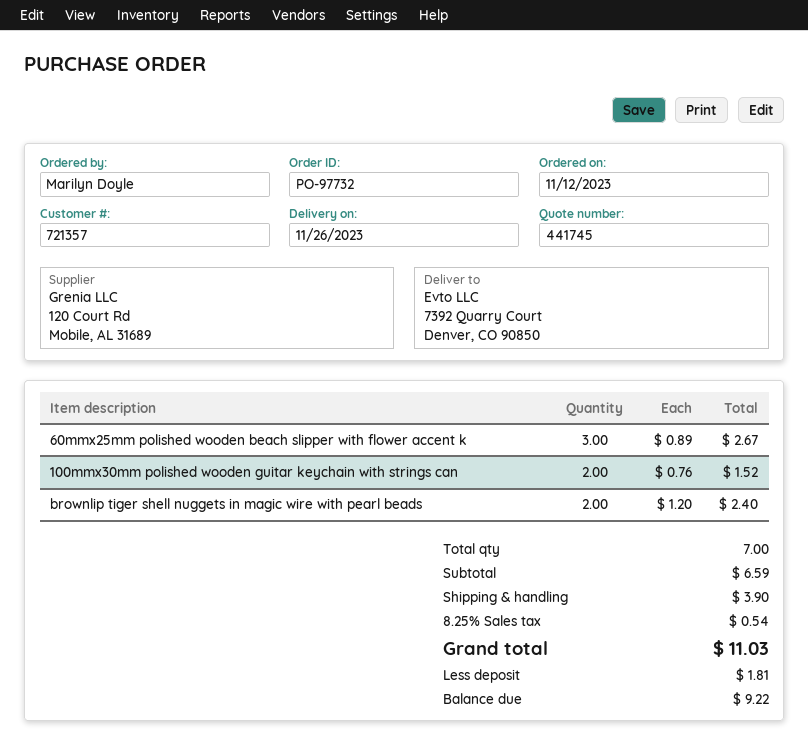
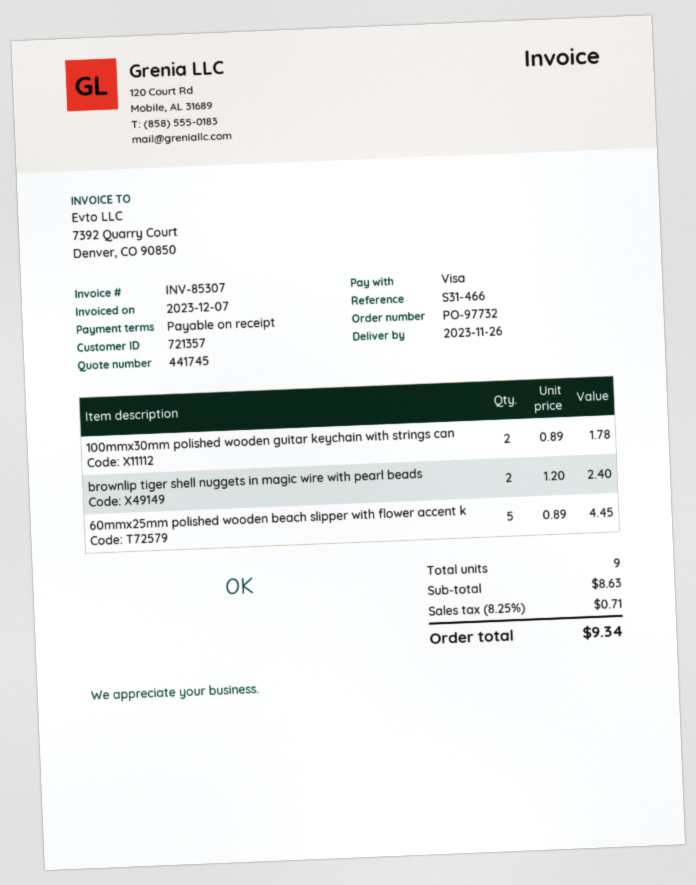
60mmx25mm polished wooden beach slipper with flower accent k: 3 x 0.89 = 2.67 -> 5 x 0.89 = 4.45
100mmx30mm polished wooden guitar keychain with strings can: 2 x 0.76 = 1.52 -> 2 x 0.89 = 1.78
total quantity: 7 -> 9
subtotal: 6.59 -> 8.63
shipping: 3.90 -> none
tax: 8.25% = 0.54 -> 8.25% = 0.71
total: 11.03 -> 9.34

